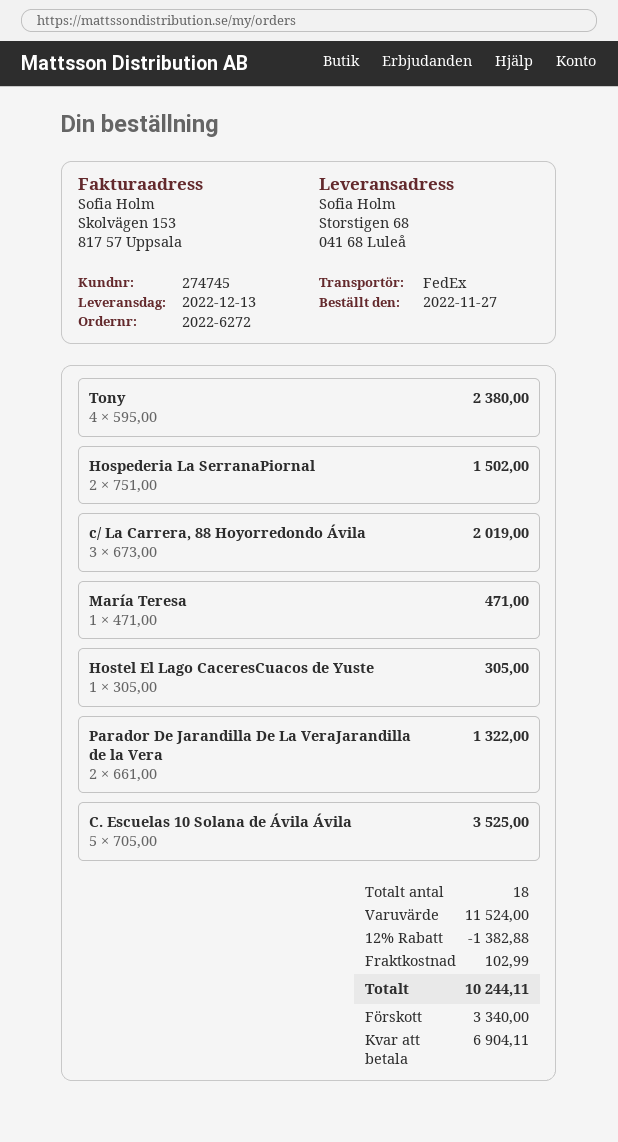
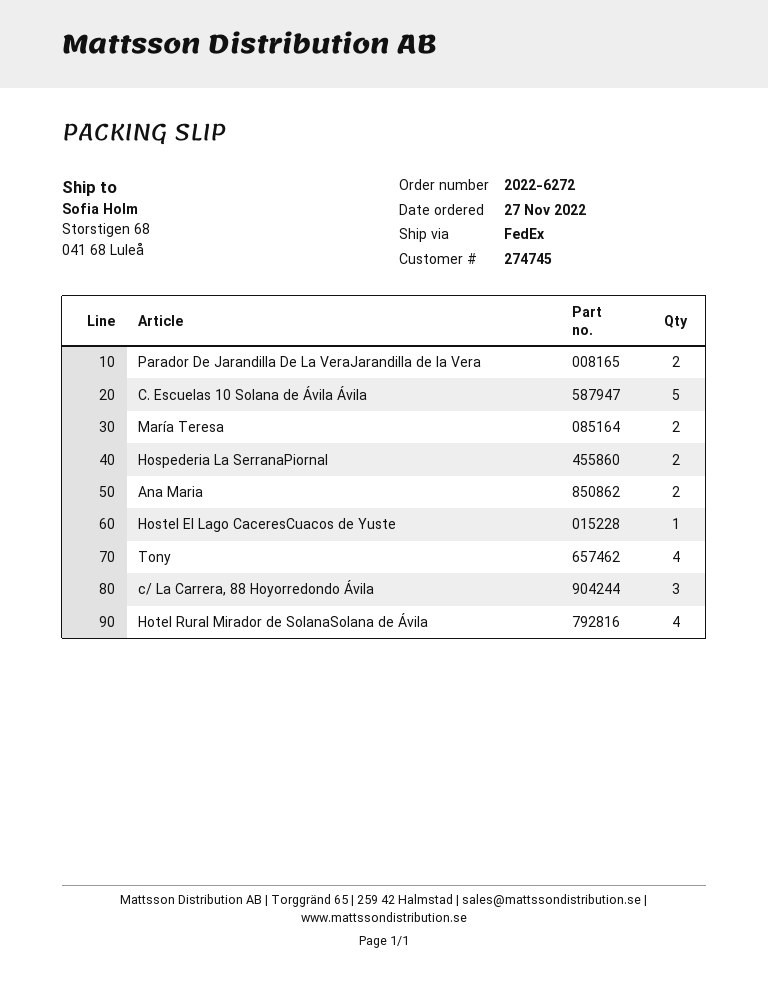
María Teresa: 1 -> 2
Ana Maria: none -> 2
Hotel Rural Mirador de SolanaSolana de Ávila: none -> 4

